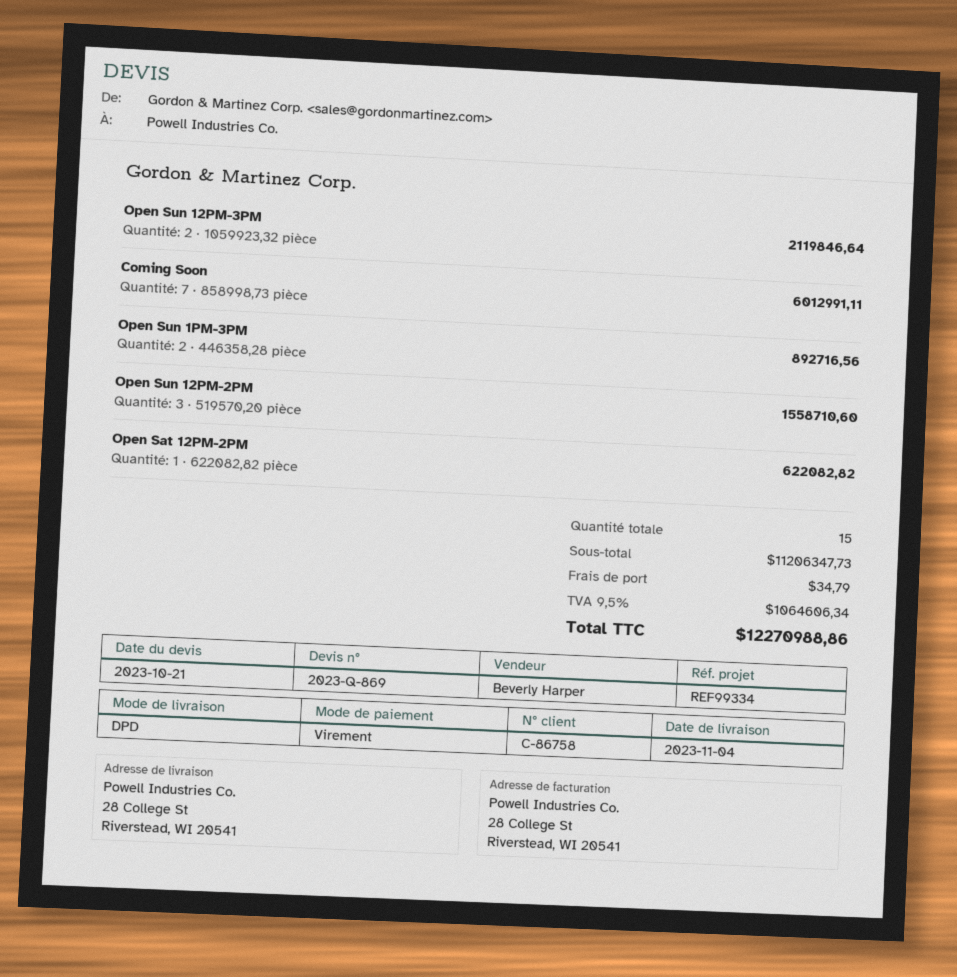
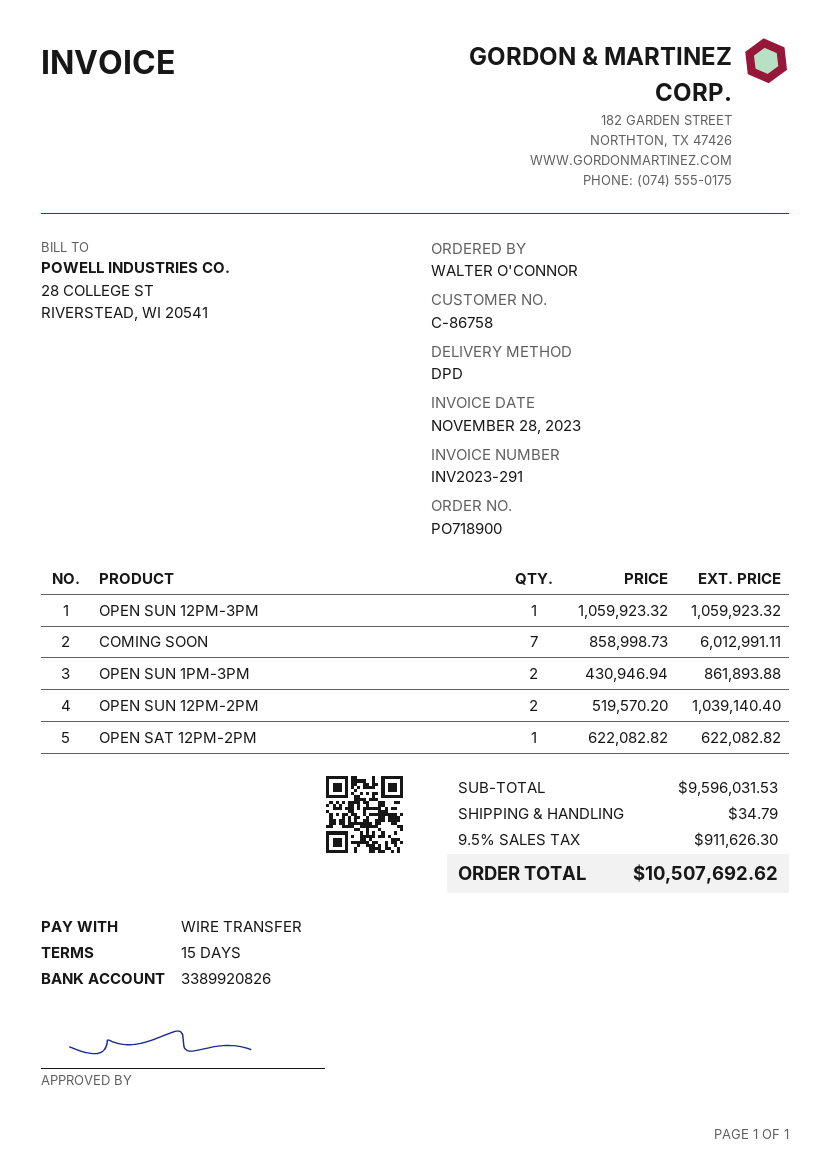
Open Sun 12PM-3PM: 2 x 1059923.32 = 2119846.64 -> 1 x 1059923.32 = 1059923.32
Open Sun 1PM-3PM: 2 x 446358.28 = 892716.56 -> 2 x 430946.94 = 861893.88
Open Sun 12PM-2PM: 3 x 519570.20 = 1558710.60 -> 2 x 519570.20 = 1039140.40
subtotal: 11206347.73 -> 9596031.53
tax: 9.5% = 1064606.34 -> 9.5% = 911626.30
total: 12270988.86 -> 10507692.62

